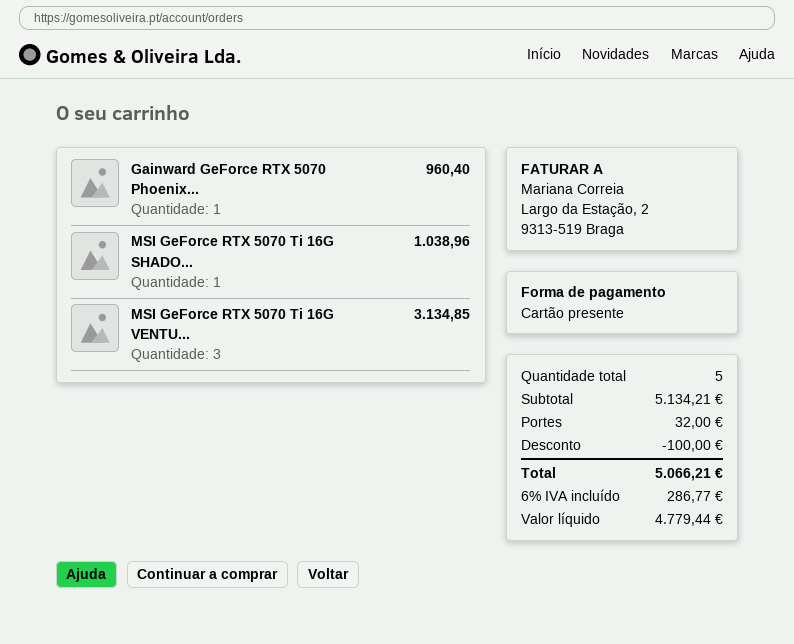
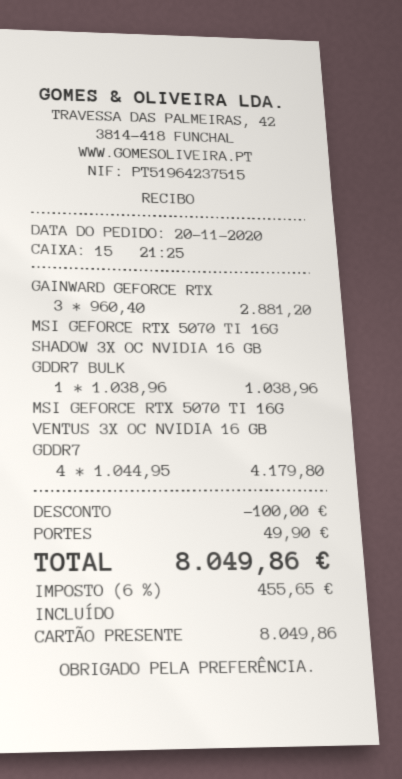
Gainward GeForce RTX 5070 Phoenix...: 1 for 960.40 -> 3 for 2881.20
MSI GeForce RTX 5070 Ti 16G VENTU...: 3 for 3134.85 -> 4 for 4179.80
shipping: 32.00 -> 49.90
tax: 6% = 286.77 -> 6% = 455.65
total: 5066.21 -> 8049.86

